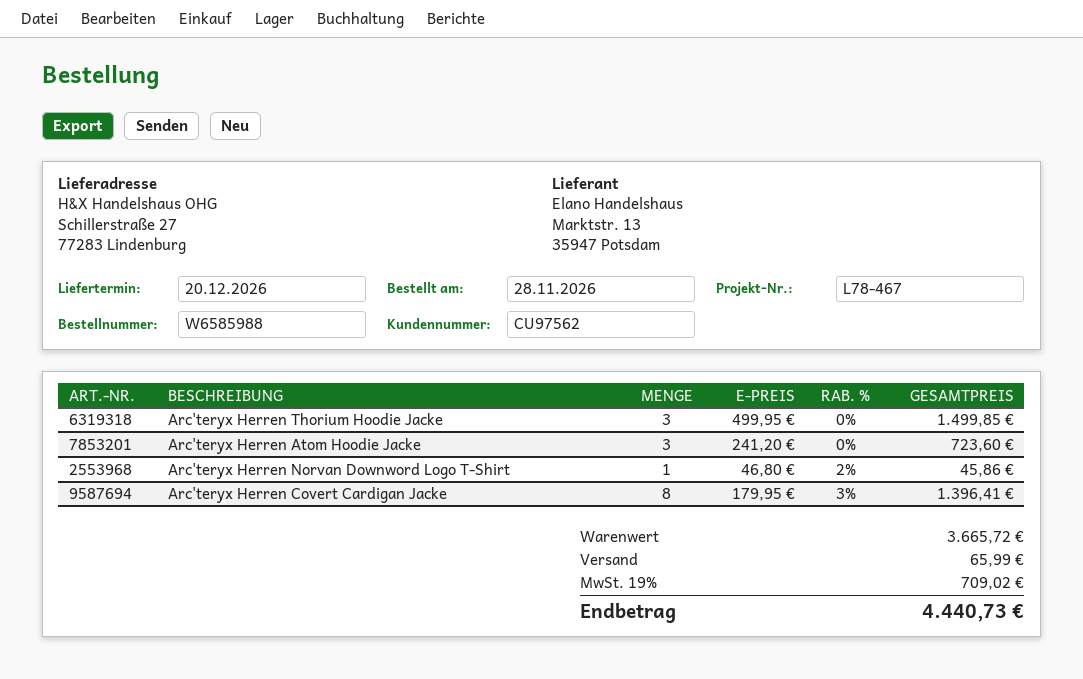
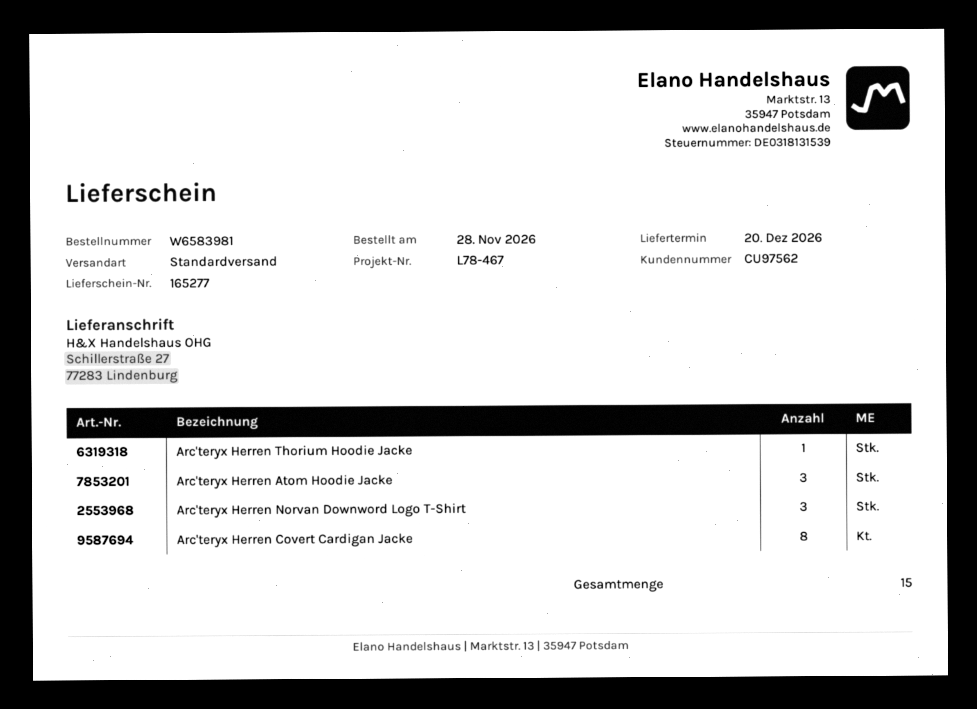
order number: W6585988 -> W6583981
Arc'teryx Herren Thorium Hoodie Jacke: 3 -> 1
Arc'teryx Herren Norvan Downword Logo T-Shirt: 1 -> 3

